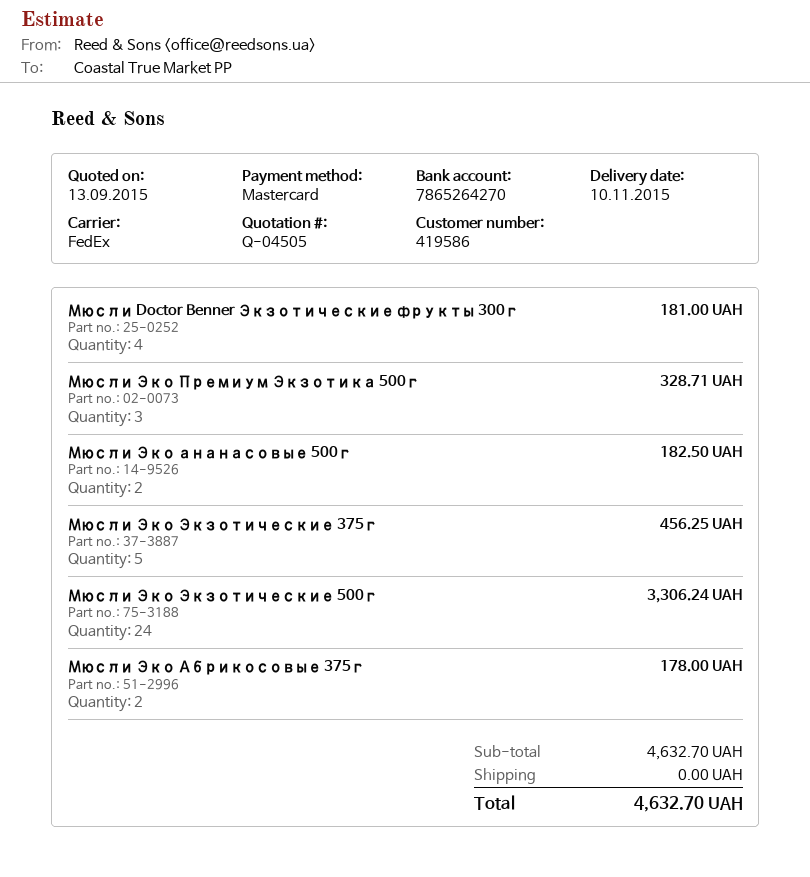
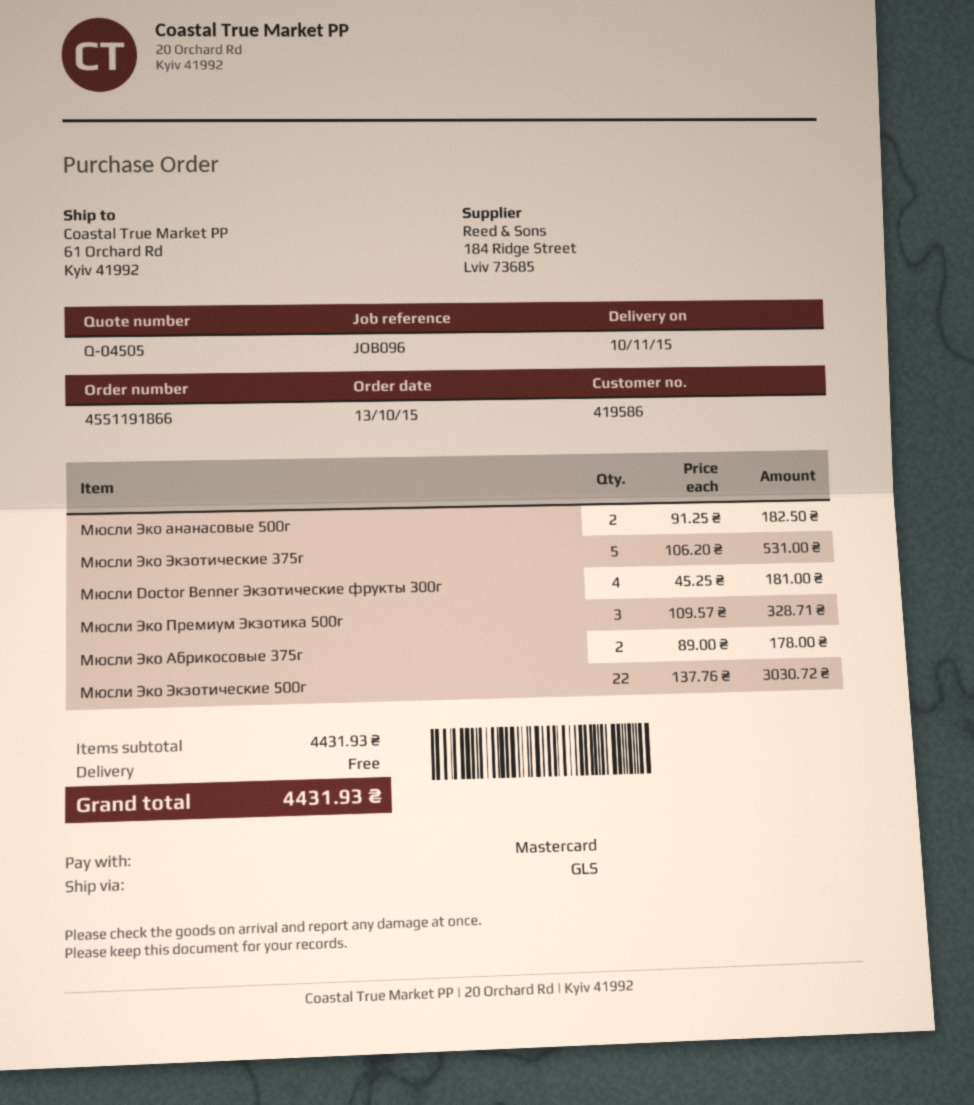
shipping method: FedEx -> GLS
Мюсли Эко Экзотические 375г: 5 for 456.25 -> 5 for 531.00
Мюсли Эко Экзотические 500г: 24 for 3306.24 -> 22 for 3030.72
subtotal: 4632.70 -> 4431.93
total: 4632.70 -> 4431.93

